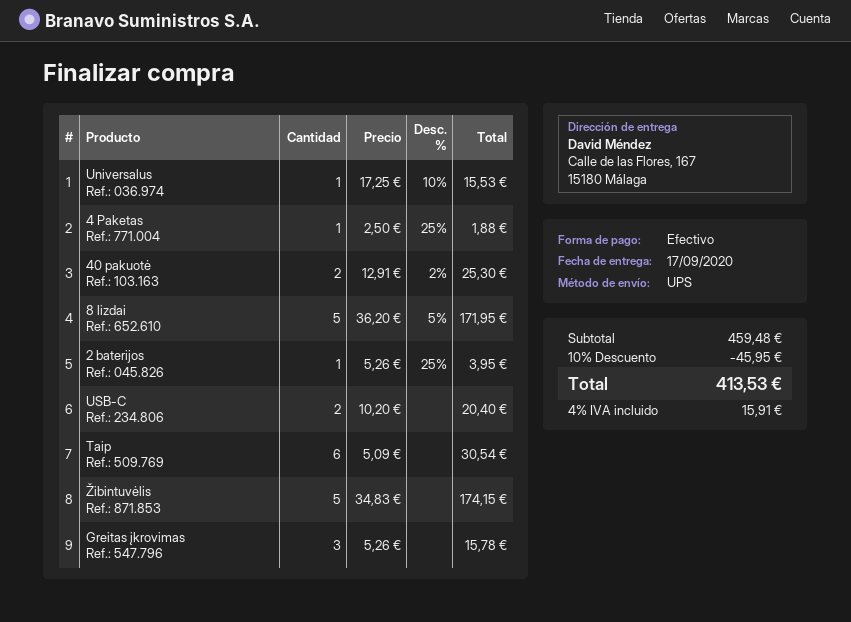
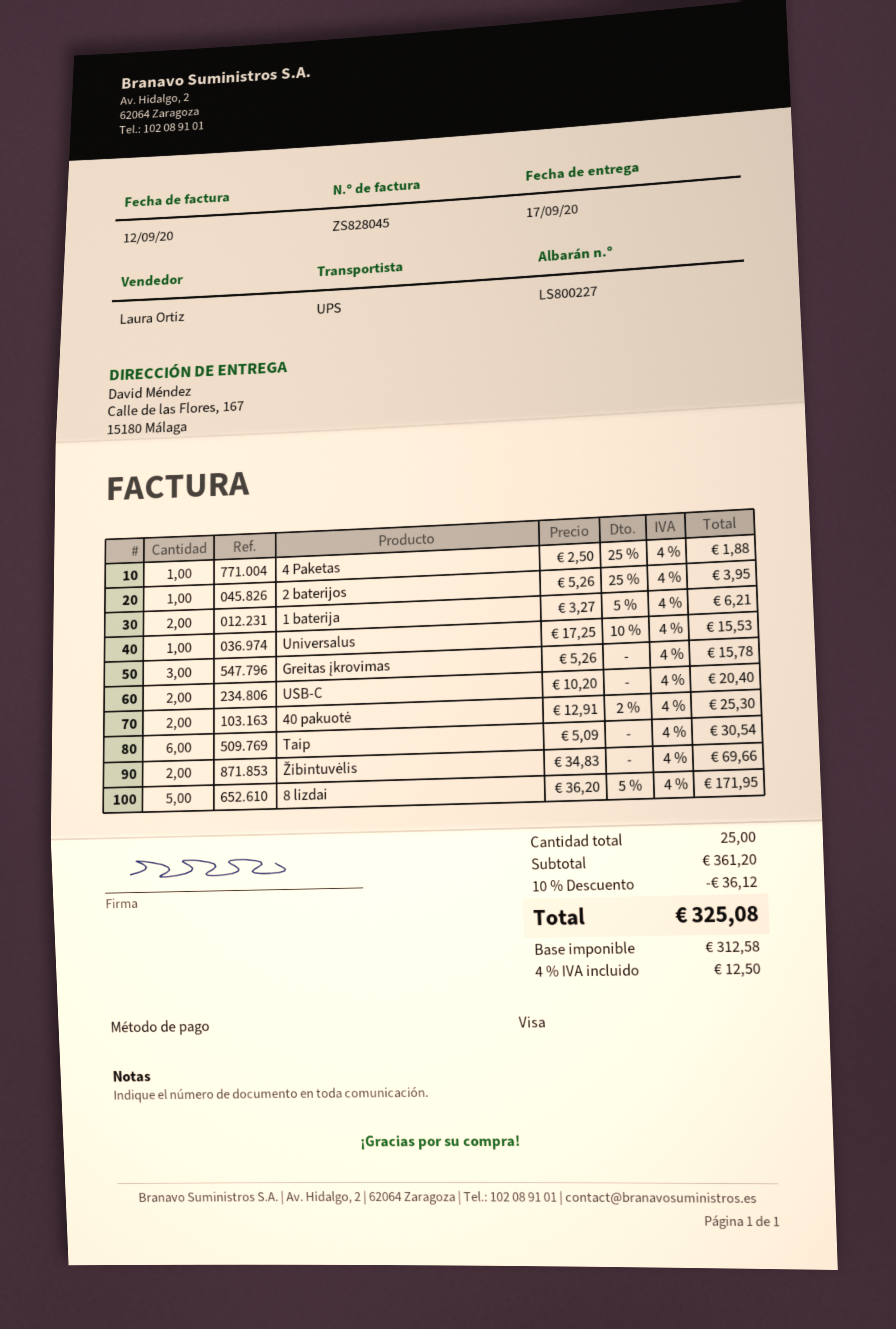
payment method: cash -> Visa
Žibintuvėlis: 5 x 34.83 = 174.15 -> 2 x 34.83 = 69.66
1 baterija: none -> 2 x 3.27 - 5% = 6.21
subtotal: 459.48 -> 361.20
discount: 10% = 45.95 -> 10% = 36.12
tax: 4% = 15.91 -> 4% = 12.50
total: 413.53 -> 325.08

